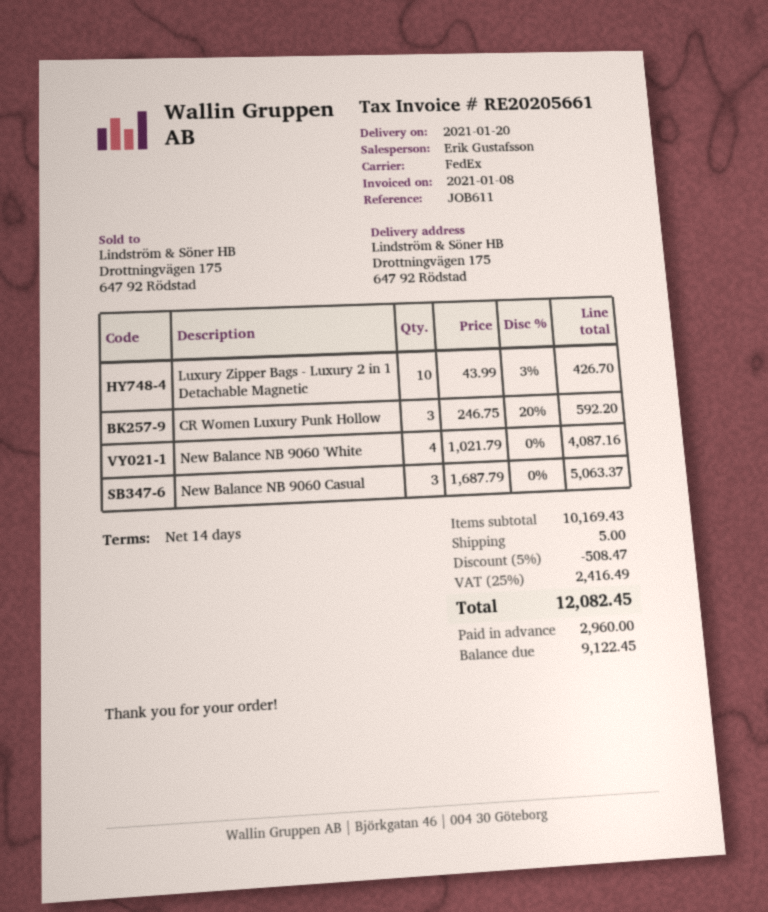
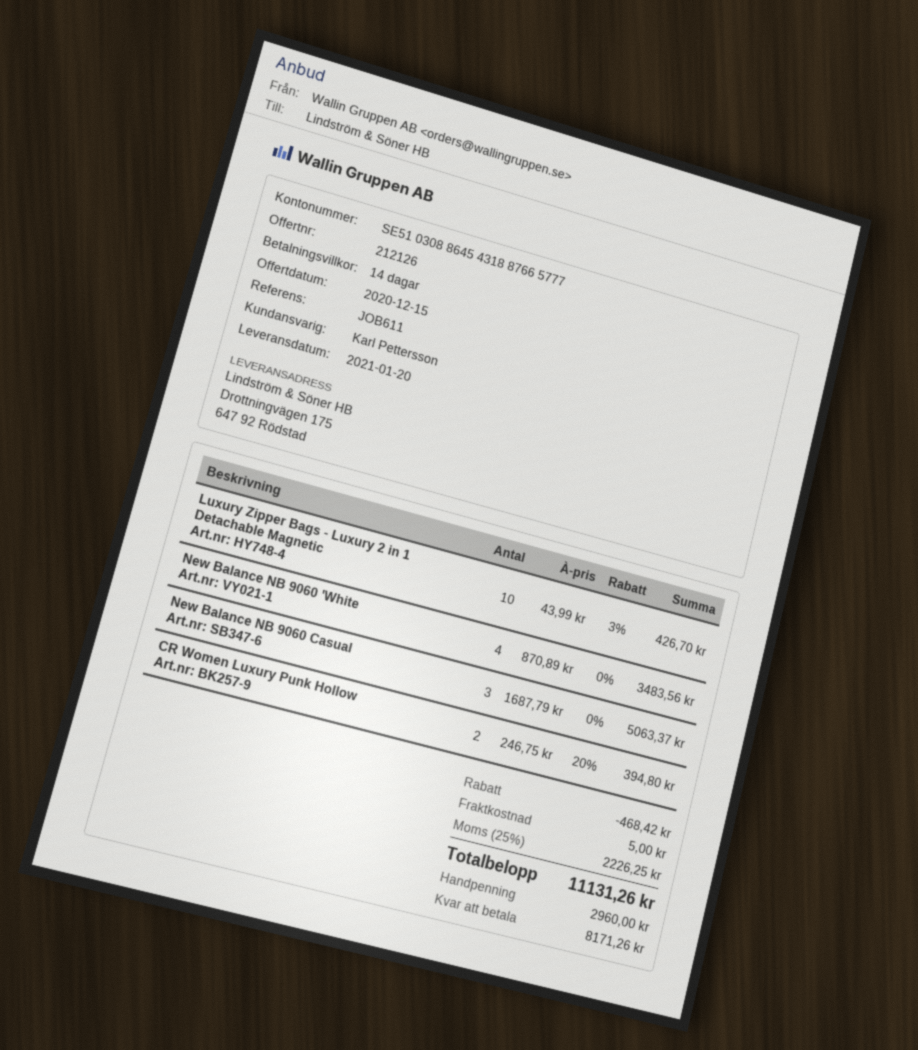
sales rep: Erik Gustafsson -> Karl Pettersson
CR Women Luxury Punk Hollow: 3 x 246.75 - 20% = 592.20 -> 2 x 246.75 - 20% = 394.80
New Balance NB 9060 'White: 4 x 1021.79 = 4087.16 -> 4 x 870.89 = 3483.56
discount: 508.47 -> 468.42
tax: 25% = 2416.49 -> 25% = 2226.25
total: 12082.45 -> 11131.26
balance: 9122.45 -> 8171.26

